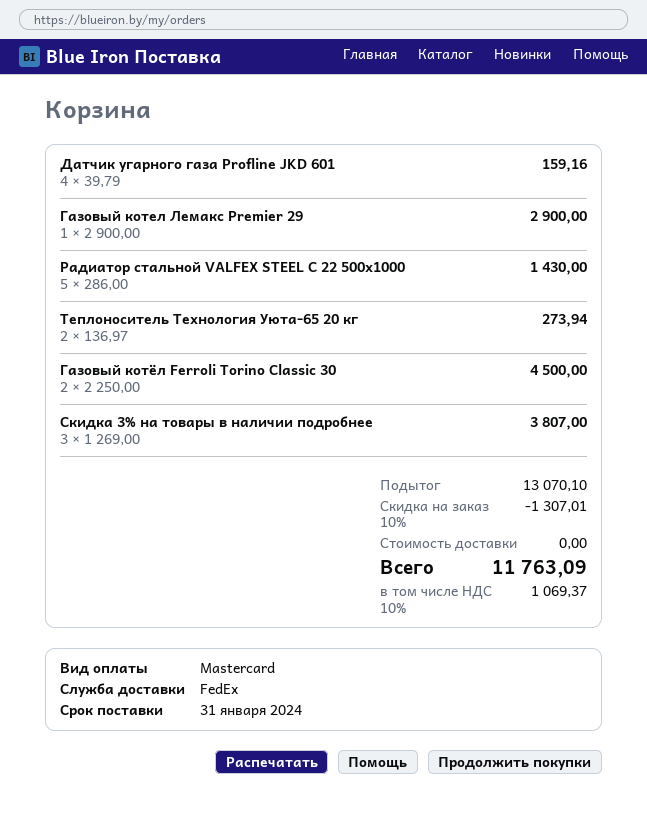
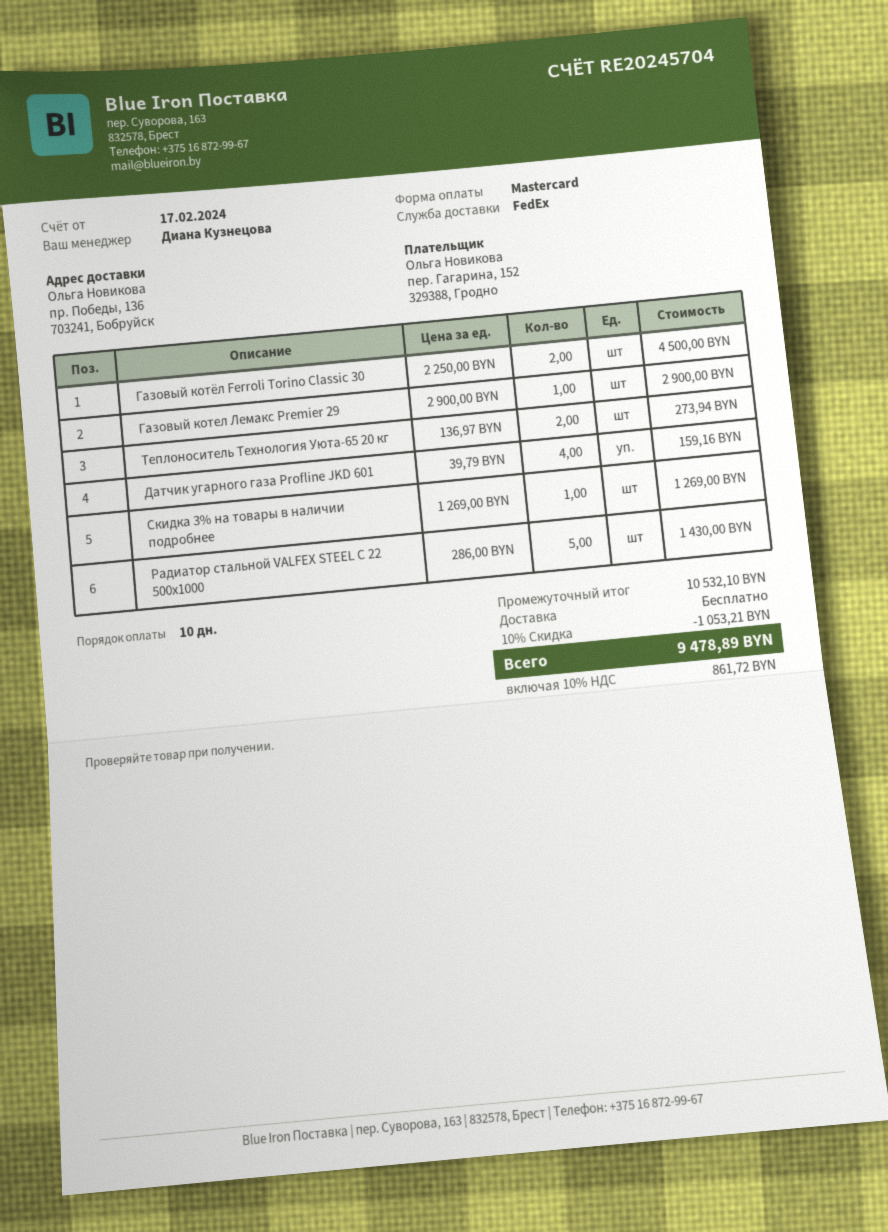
Скидка 3% на товары в наличии подробнее: 3 x 1269.00 = 3807.00 -> 1 x 1269.00 = 1269.00
subtotal: 13070.10 -> 10532.10
discount: 10% = 1307.01 -> 10% = 1053.21
tax: 10% = 1069.37 -> 10% = 861.72
total: 11763.09 -> 9478.89

